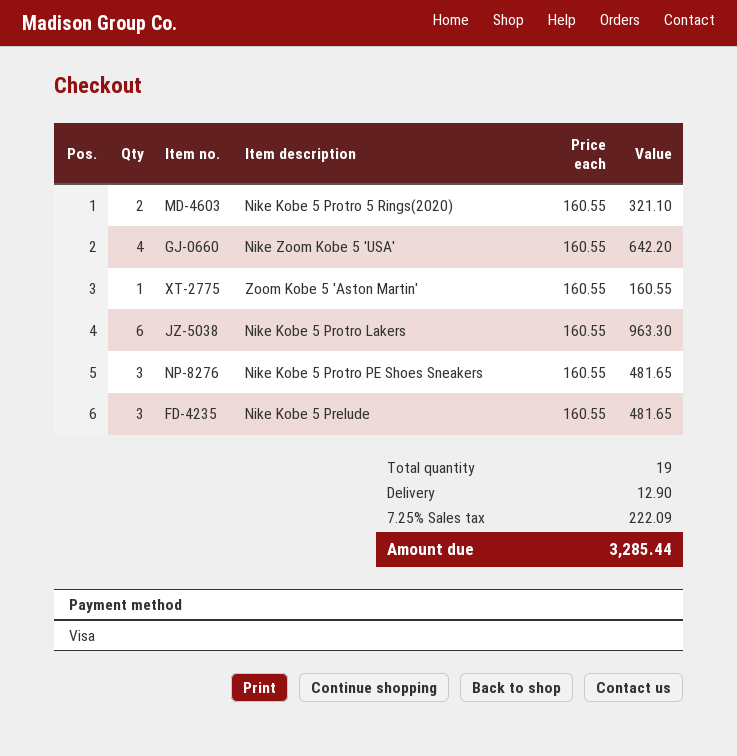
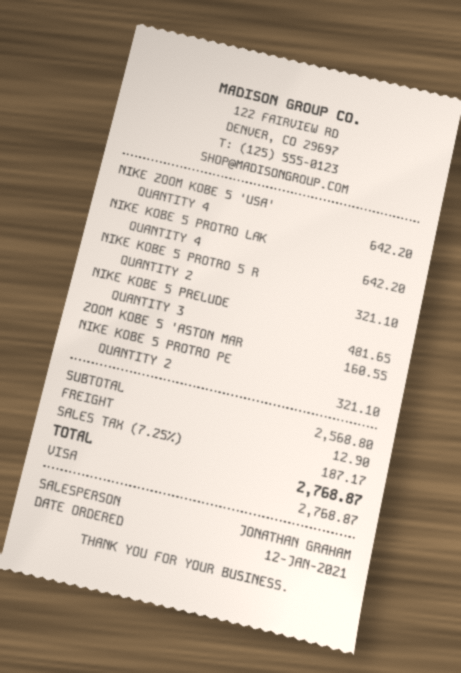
Nike Kobe 5 Protro Lakers: 6 for 963.30 -> 4 for 642.20
Nike Kobe 5 Protro PE Shoes Sneakers: 3 for 481.65 -> 2 for 321.10
tax: 7.25% = 222.09 -> 7.25% = 187.17
total: 3285.44 -> 2768.87

